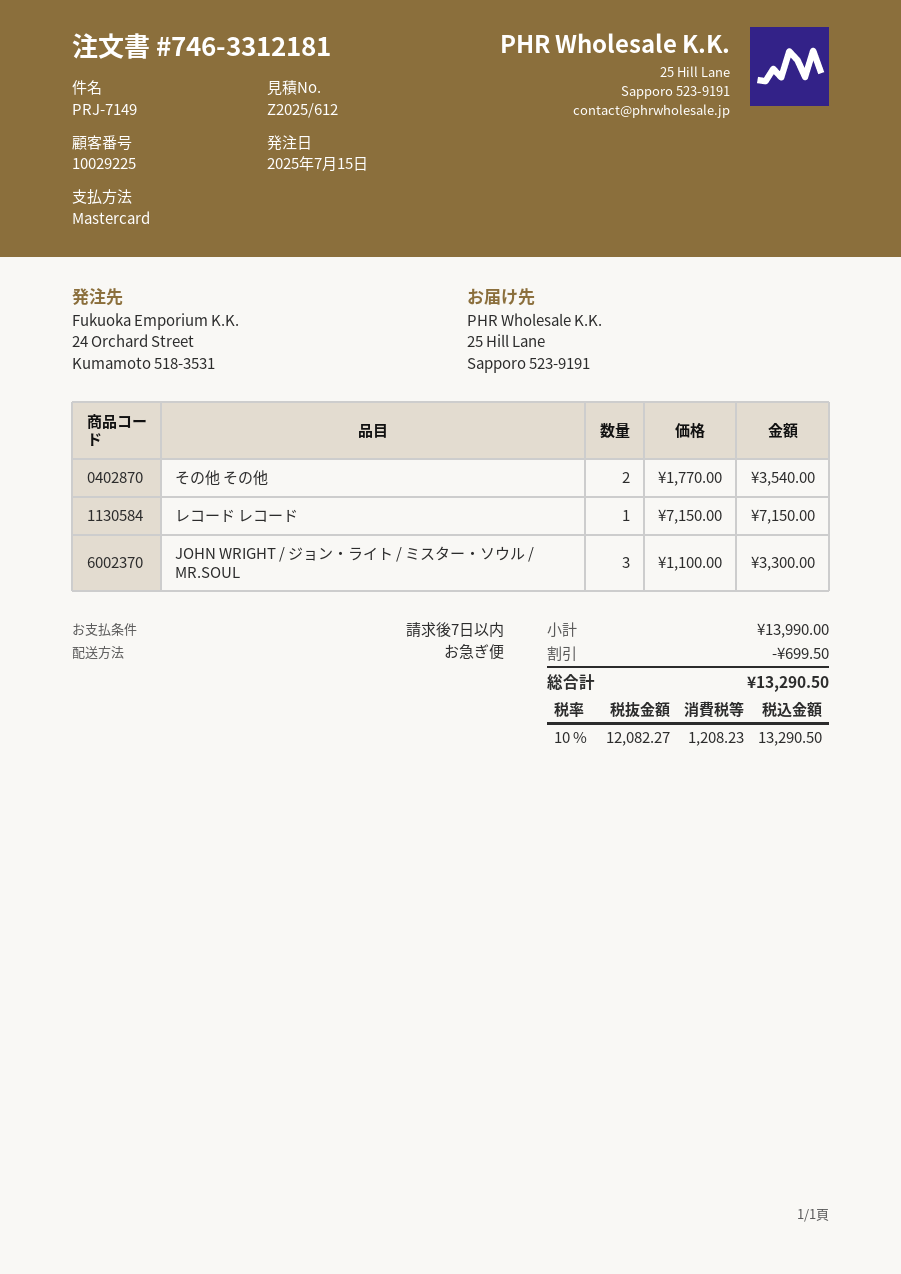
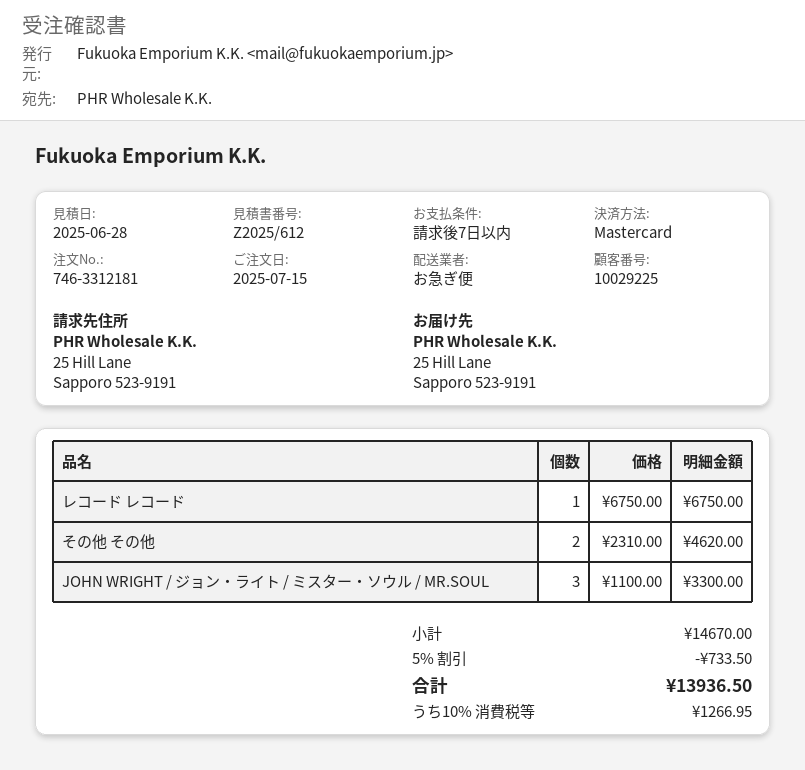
その他 その他: 2 x 1770.00 = 3540.00 -> 2 x 2310.00 = 4620.00
レコード レコード: 1 x 7150.00 = 7150.00 -> 1 x 6750.00 = 6750.00
subtotal: 13990.00 -> 14670.00
discount: 699.50 -> 733.50
tax: 10% = 1208.23 -> 10% = 1266.95
total: 13290.50 -> 13936.50

